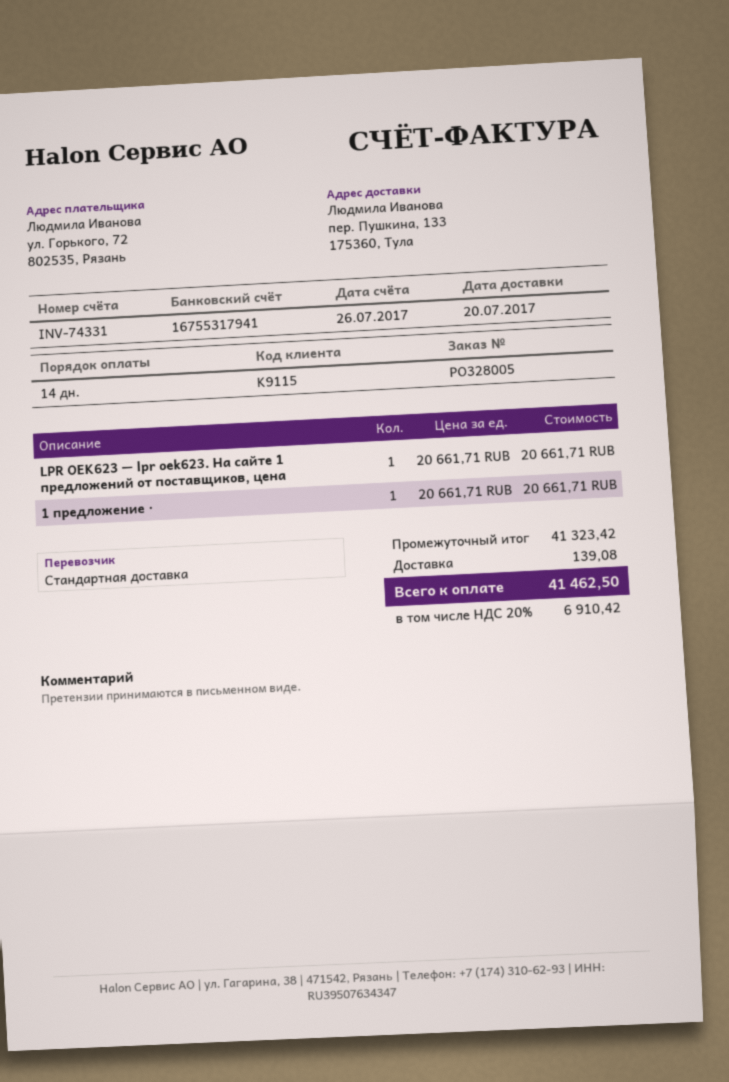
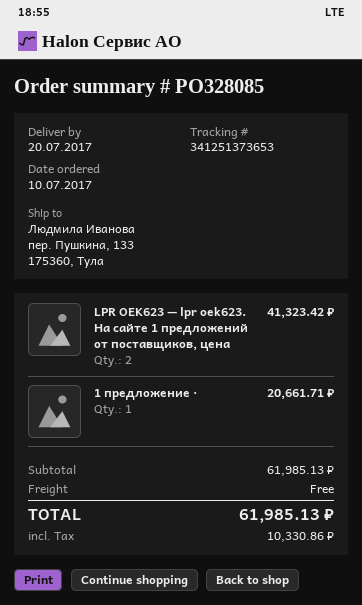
order number: PO328005 -> PO328085
LPR OEK623 — lpr oek623. На сайте 1 предложений от поставщиков, цена: 1 for 20661.71 -> 2 for 41323.42
subtotal: 41323.42 -> 61985.13
shipping: 139.08 -> 0.00
tax: 6910.42 -> 10330.86
total: 41462.50 -> 61985.13

